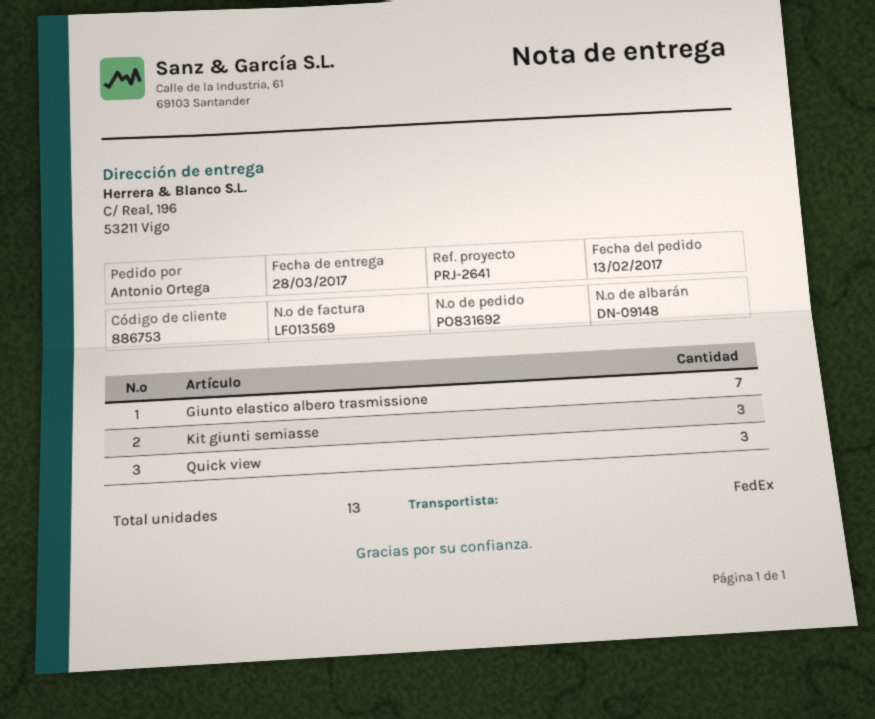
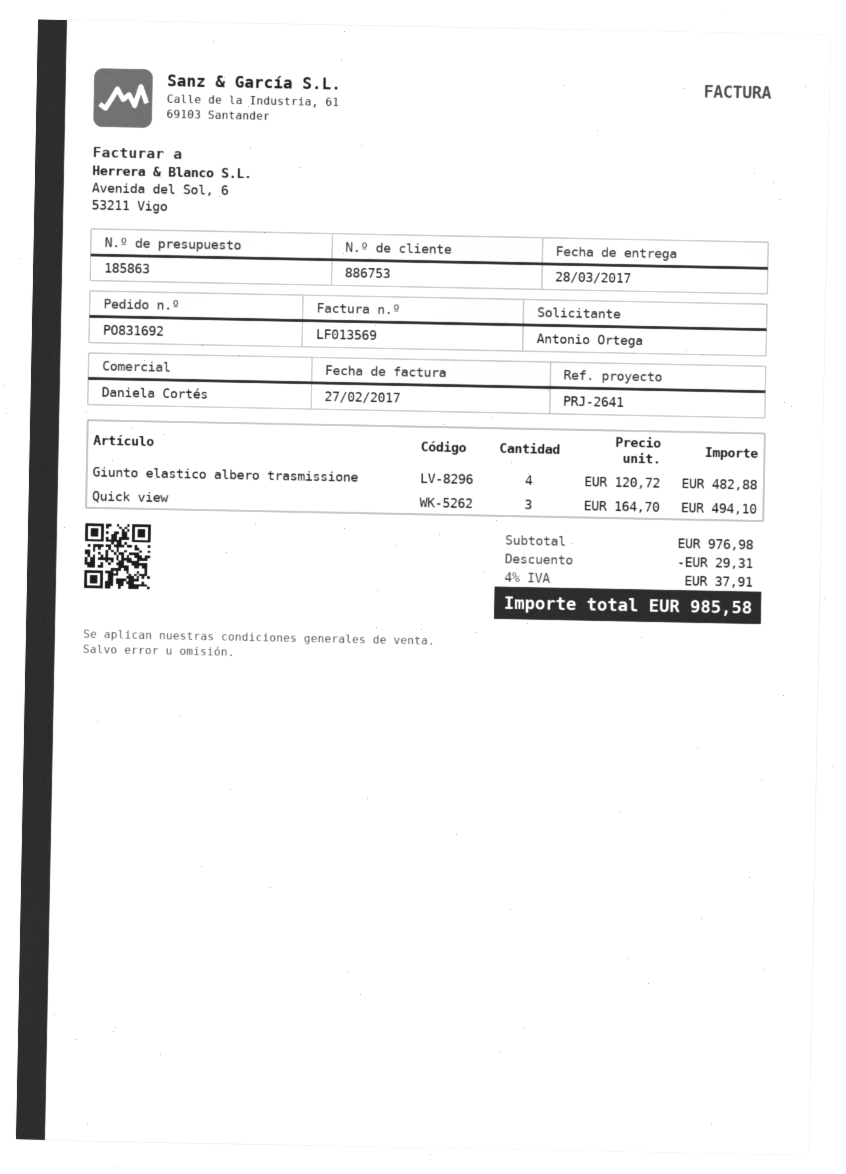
Giunto elastico albero trasmissione: 7 -> 4
Kit giunti semiasse: 3 -> none

